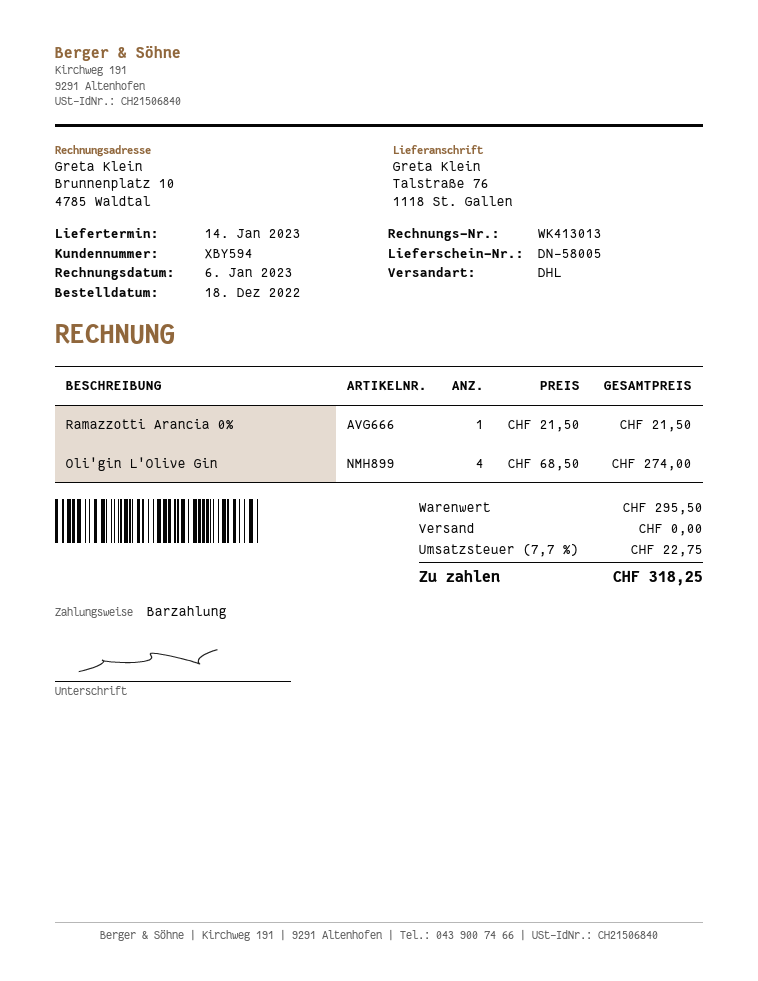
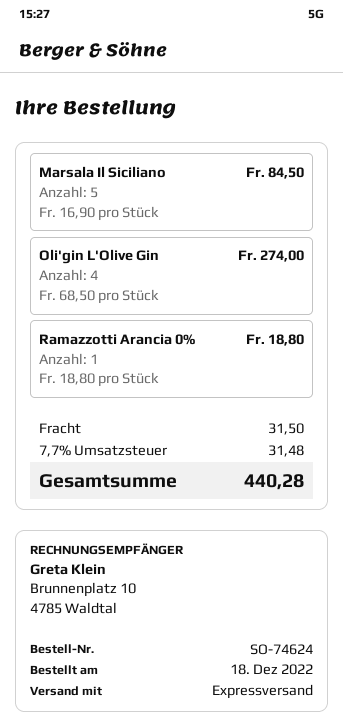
shipping method: DHL -> express
Ramazzotti Arancia 0%: 1 x 21.50 = 21.50 -> 1 x 18.80 = 18.80
Marsala Il Siciliano: none -> 5 x 16.90 = 84.50
shipping: 0.00 -> 31.50
tax: 7.7% = 22.75 -> 7.7% = 31.48
total: 318.25 -> 440.28

